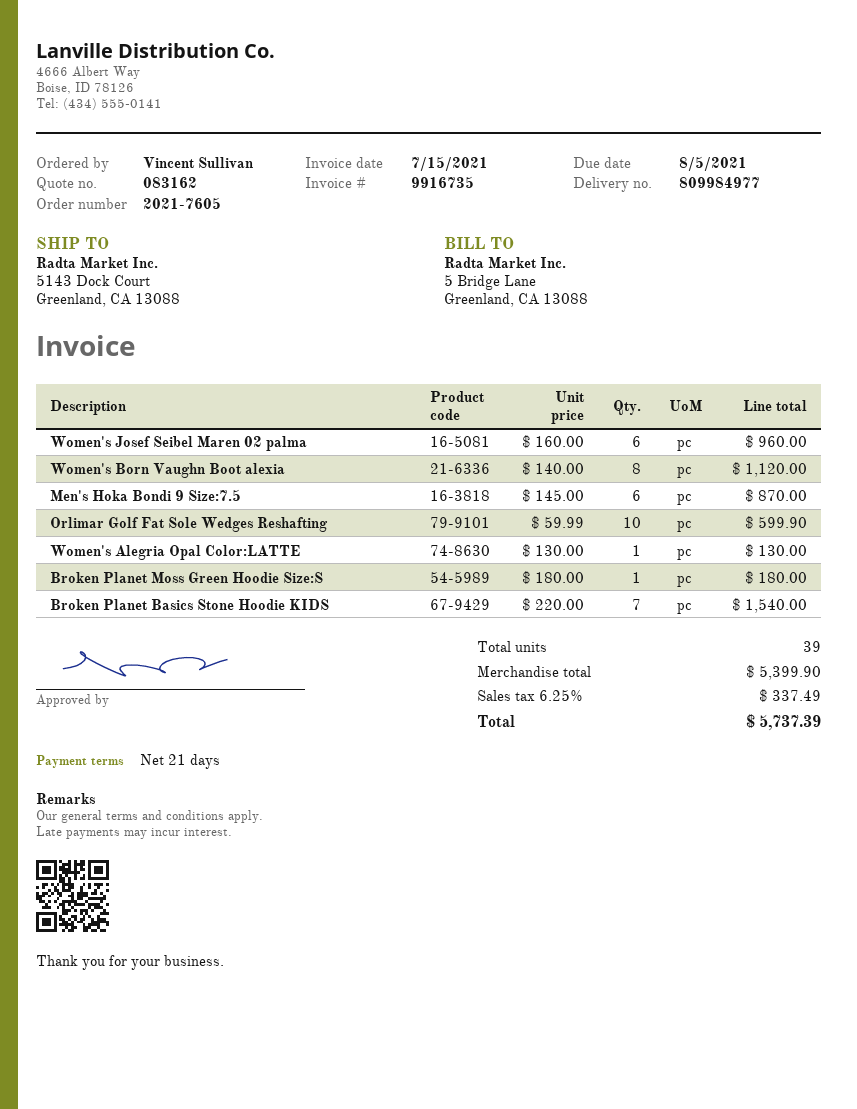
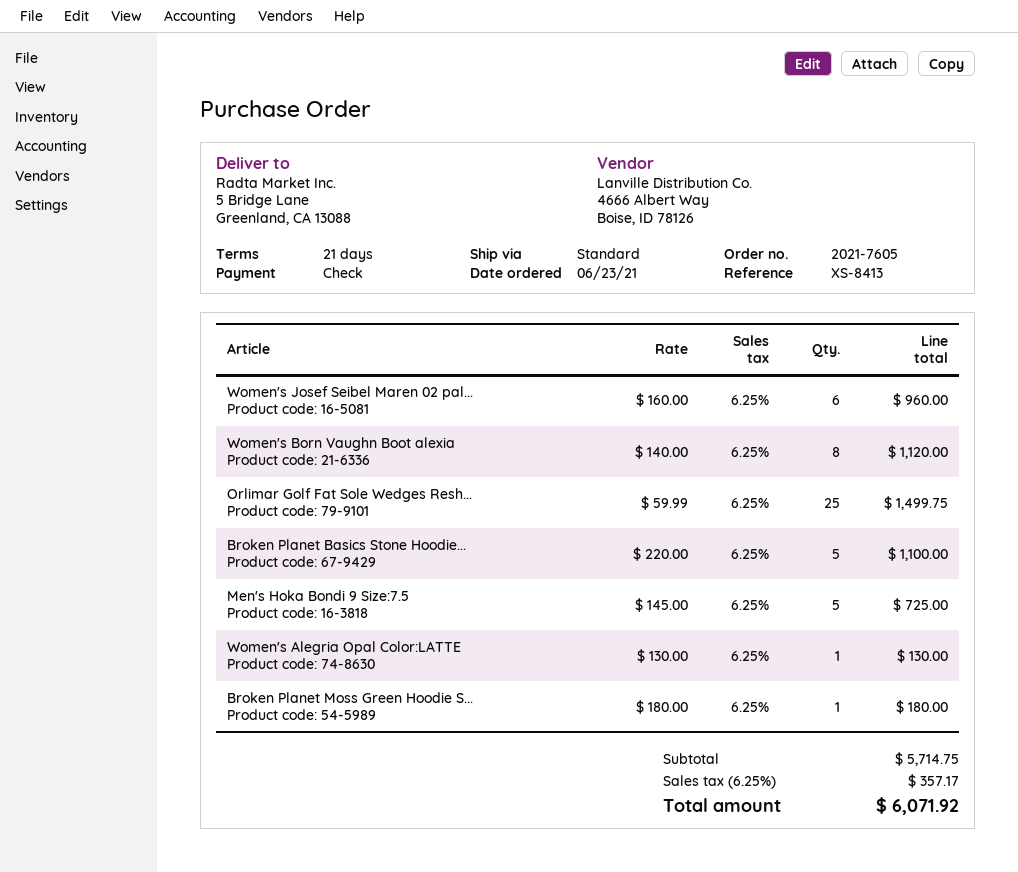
ship to: 5143 Dock Court, Greenland, CA 13088 -> 5 Bridge Lane, Greenland, CA 13088
Men's Hoka Bondi 9 Size:7.5: 6 x 145.00 = 870.00 -> 5 x 145.00 = 725.00
Orlimar Golf Fat Sole Wedges Reshafting: 10 x 59.99 = 599.90 -> 25 x 59.99 = 1499.75
Broken Planet Basics Stone Hoodie KIDS: 7 x 220.00 = 1540.00 -> 5 x 220.00 = 1100.00
subtotal: 5399.90 -> 5714.75
tax: 6.25% = 337.49 -> 6.25% = 357.17
total: 5737.39 -> 6071.92

